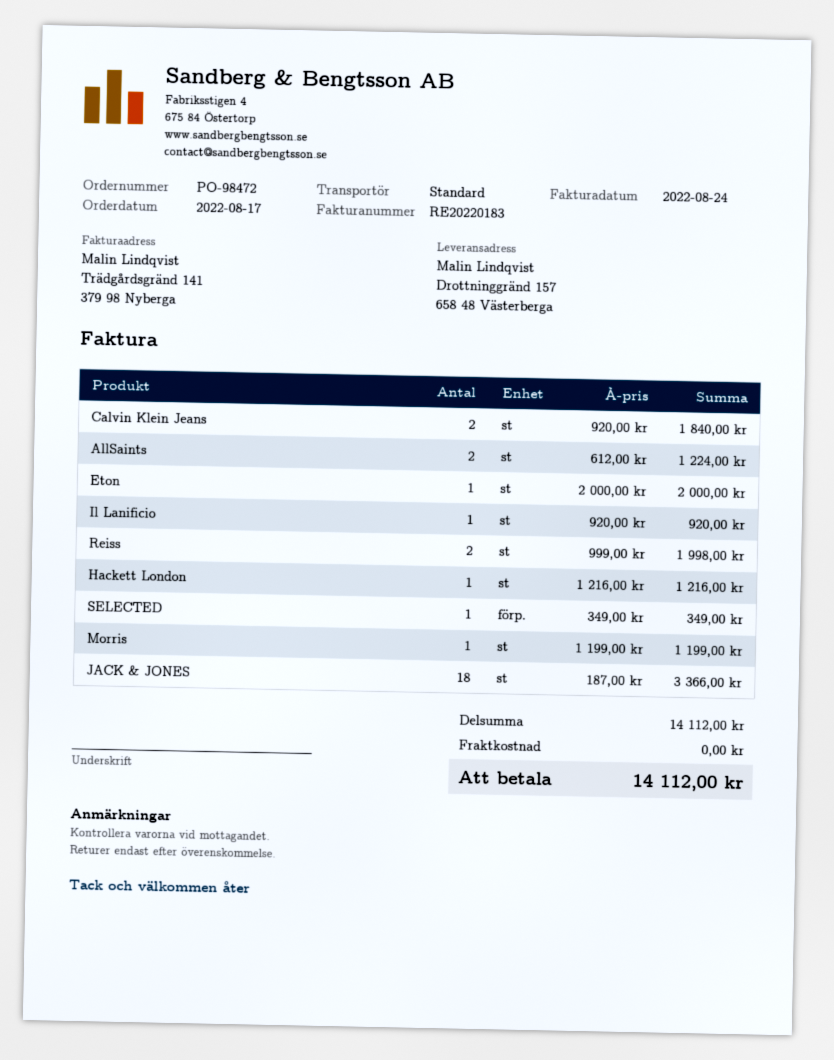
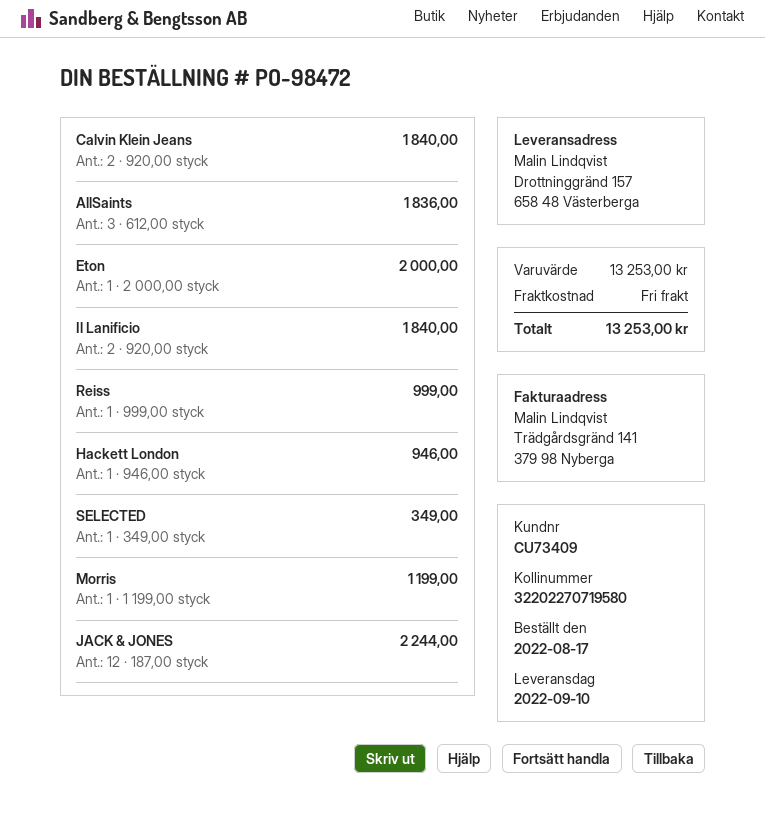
AllSaints: 2 x 612.00 = 1224.00 -> 3 x 612.00 = 1836.00
Il Lanificio: 1 x 920.00 = 920.00 -> 2 x 920.00 = 1840.00
Reiss: 2 x 999.00 = 1998.00 -> 1 x 999.00 = 999.00
Hackett London: 1 x 1216.00 = 1216.00 -> 1 x 946.00 = 946.00
JACK & JONES: 18 x 187.00 = 3366.00 -> 12 x 187.00 = 2244.00
subtotal: 14112.00 -> 13253.00
total: 14112.00 -> 13253.00

